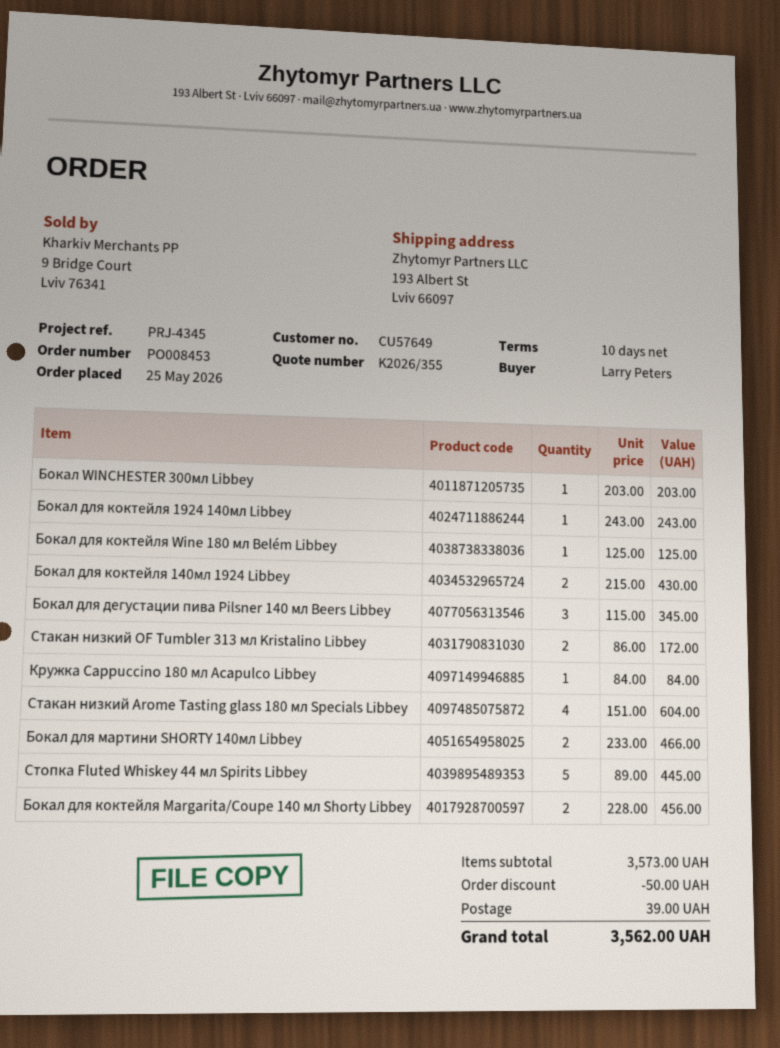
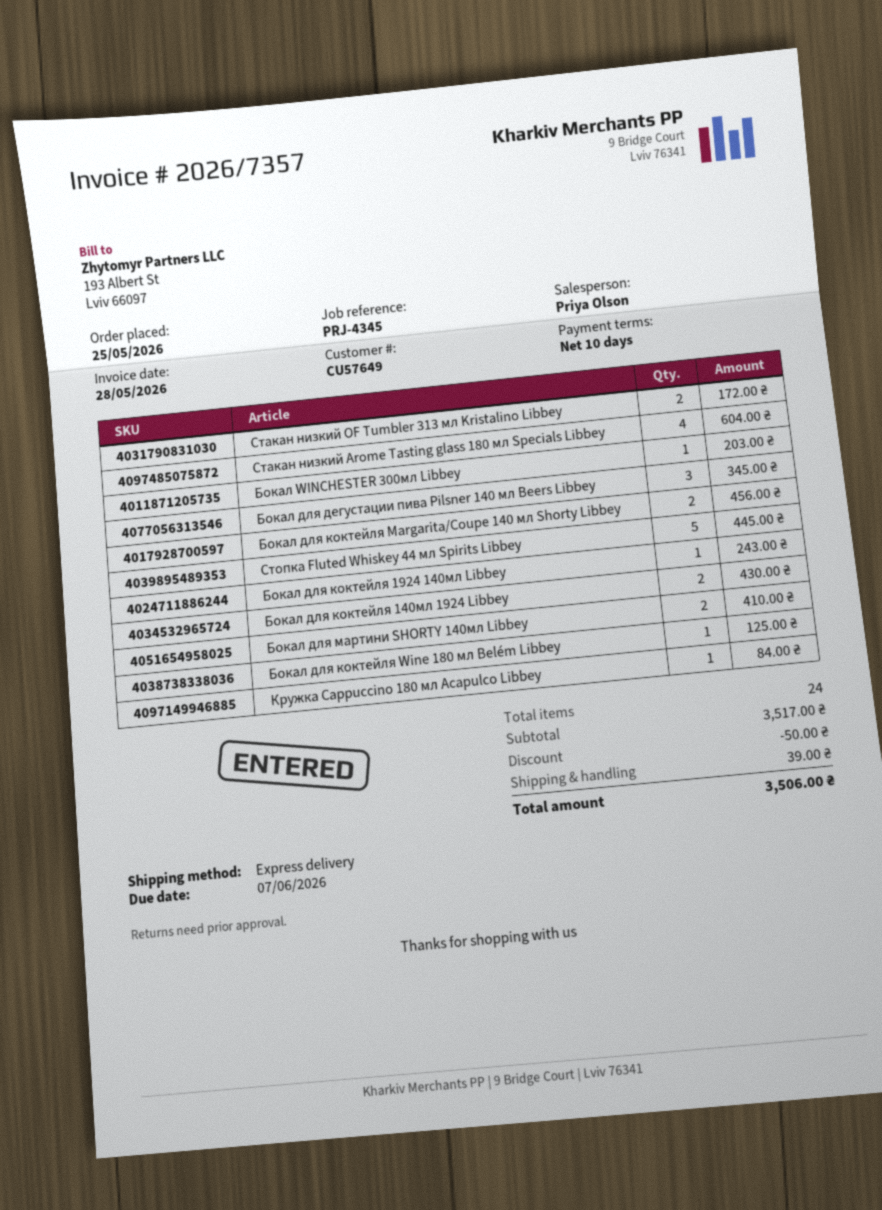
Бокал для мартини SHORTY 140мл Libbey: 2 for 466.00 -> 2 for 410.00
subtotal: 3573.00 -> 3517.00
total: 3562.00 -> 3506.00

